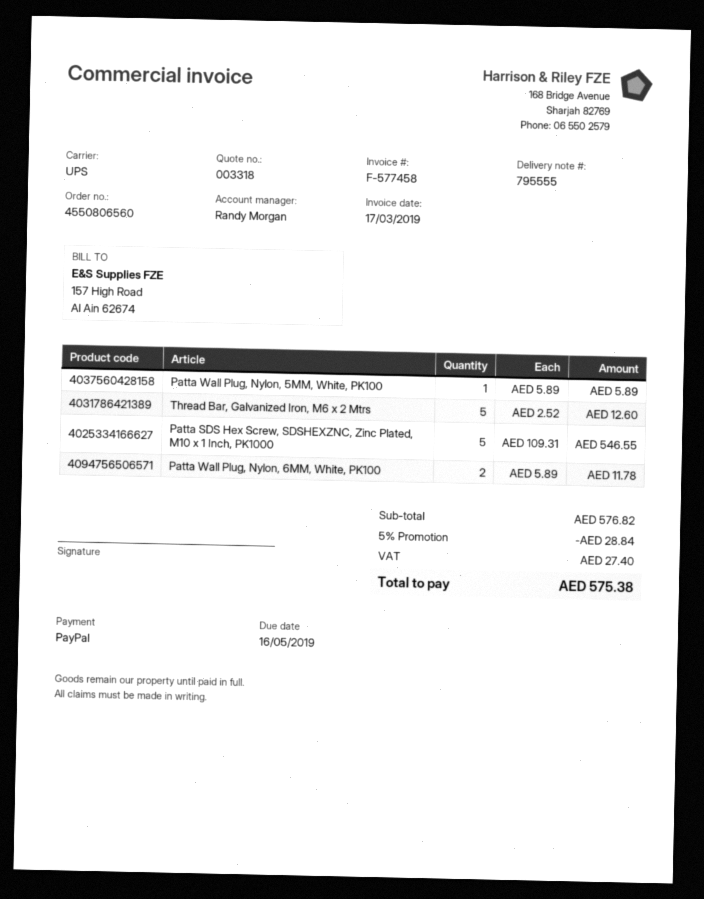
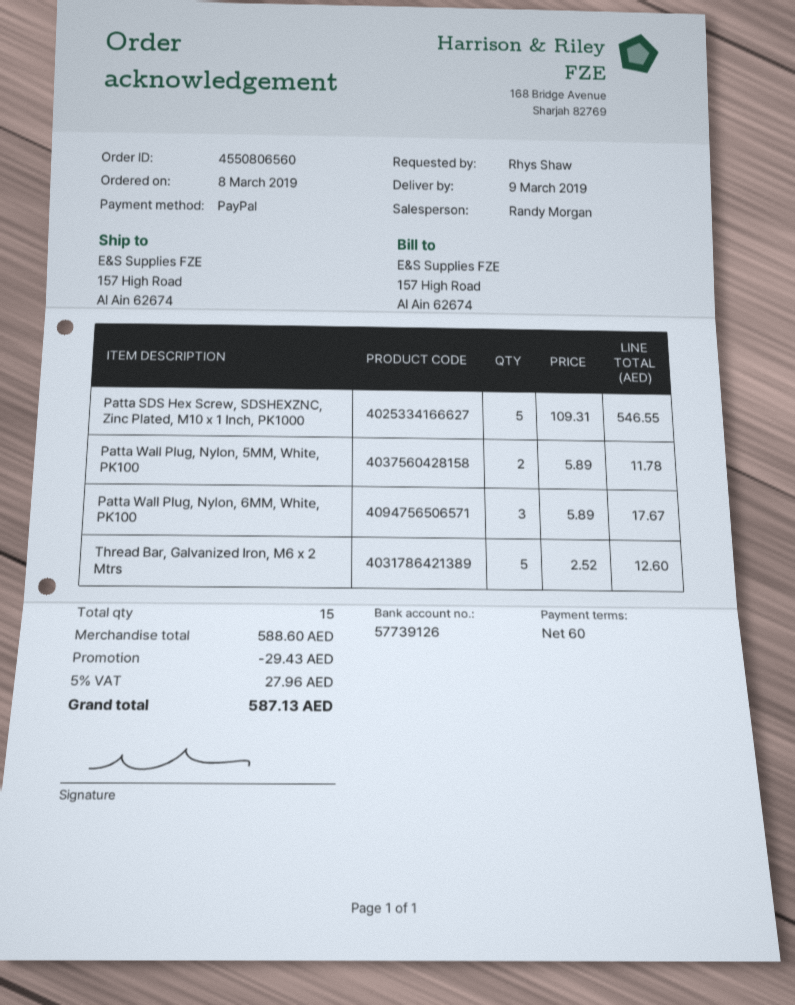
Patta Wall Plug, Nylon, 5MM, White, PK100: 1 x 5.89 = 5.89 -> 2 x 5.89 = 11.78
Patta Wall Plug, Nylon, 6MM, White, PK100: 2 x 5.89 = 11.78 -> 3 x 5.89 = 17.67
subtotal: 576.82 -> 588.60
discount: 28.84 -> 29.43
tax: 27.40 -> 27.96
total: 575.38 -> 587.13

